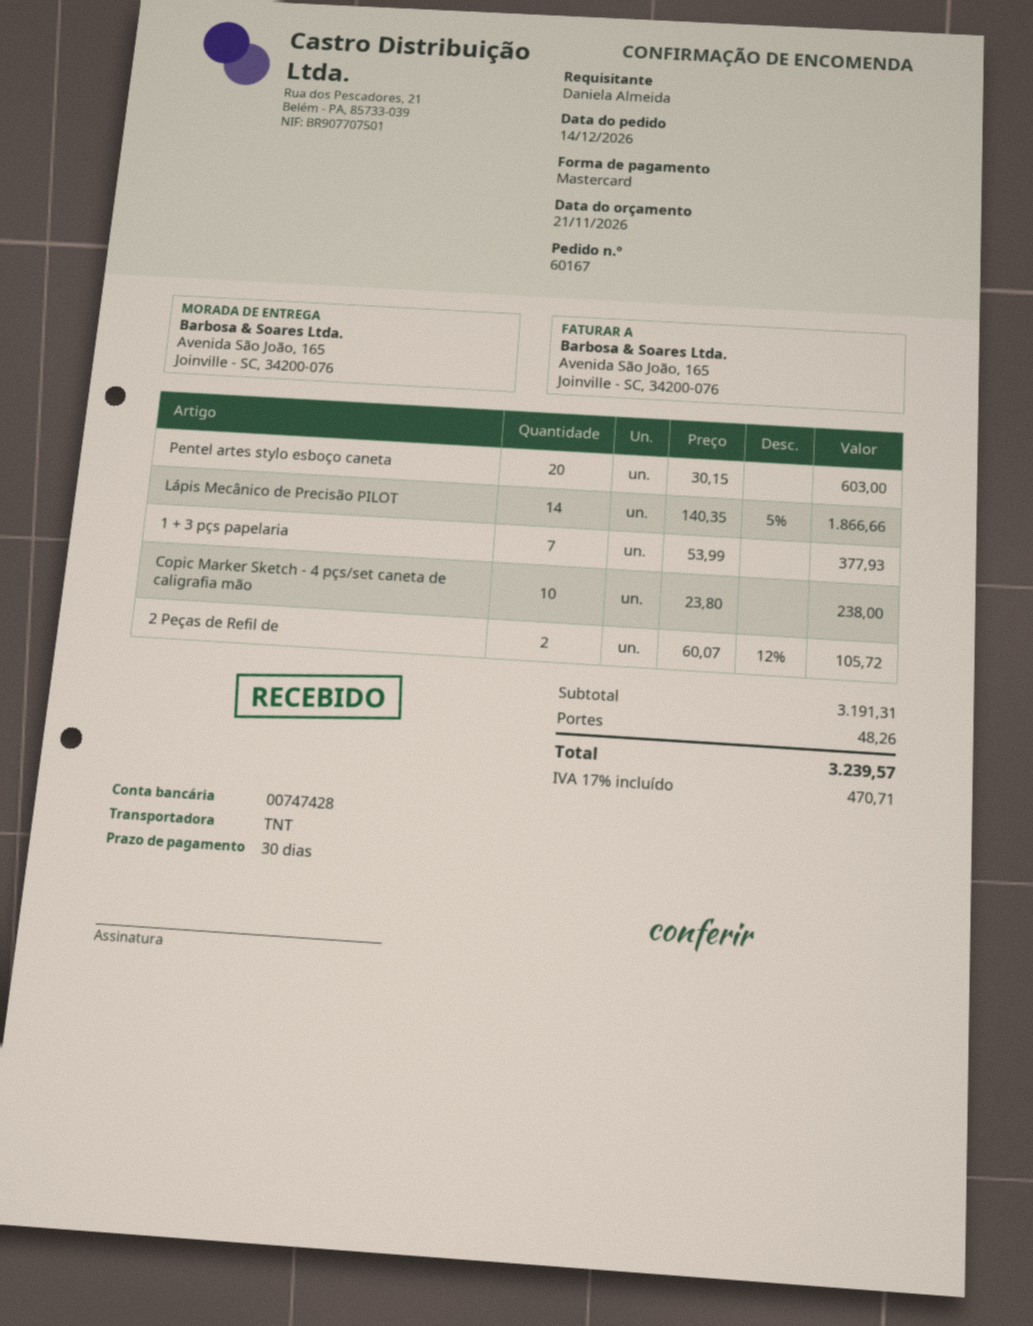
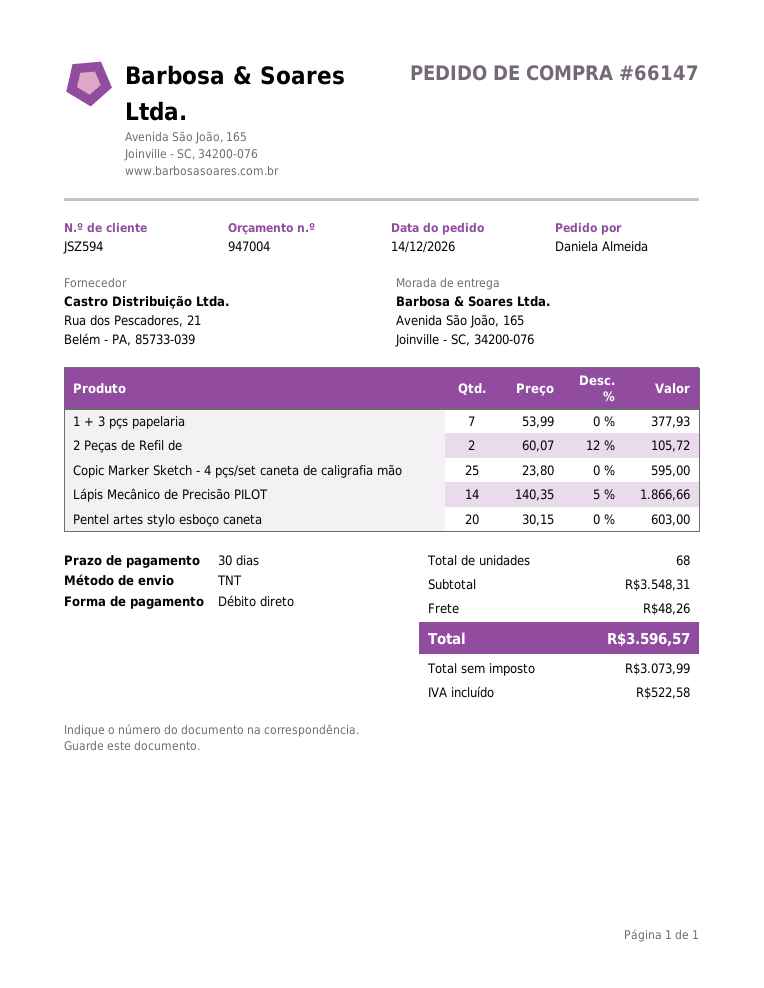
order number: 60167 -> 66147
payment method: Mastercard -> direct debit
Copic Marker Sketch - 4 pçs/set caneta de caligrafia mão: 10 x 23.80 = 238.00 -> 25 x 23.80 = 595.00
subtotal: 3191.31 -> 3548.31
tax: 470.71 -> 522.58
total: 3239.57 -> 3596.57

